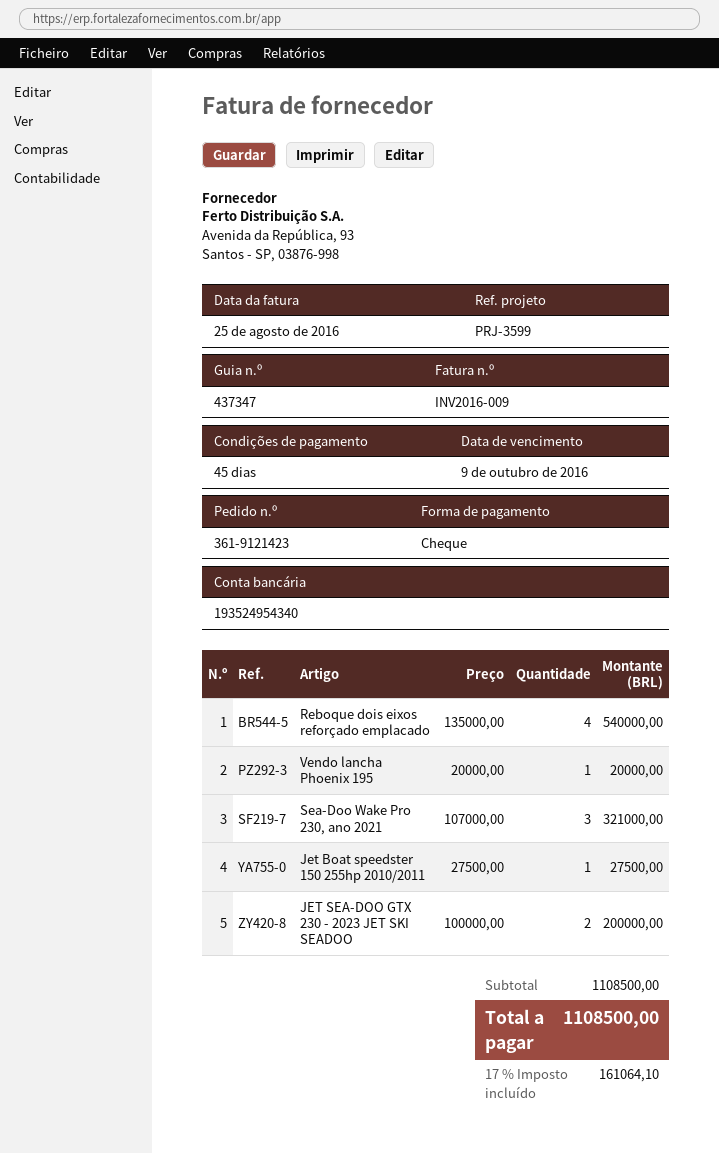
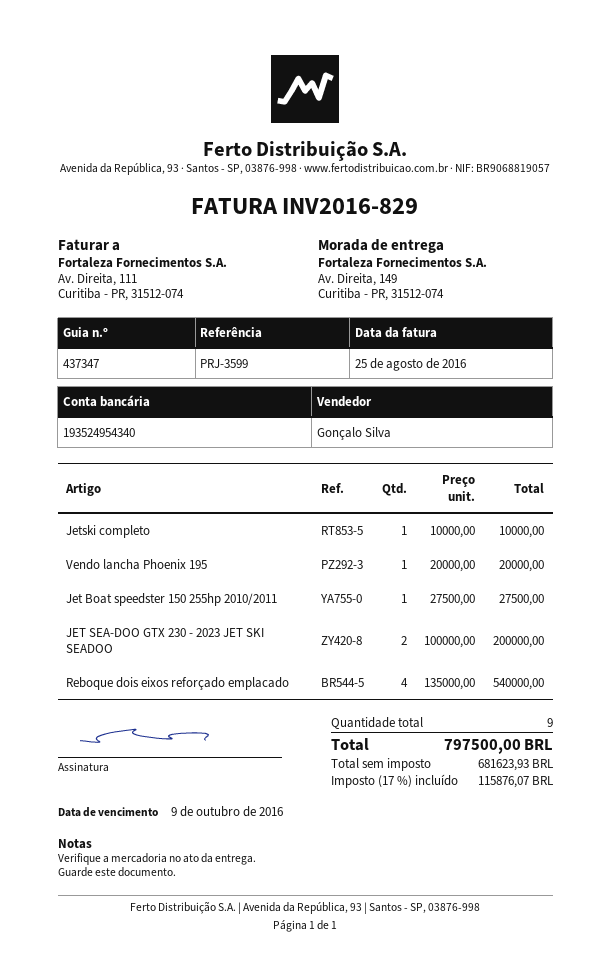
invoice number: INV2016-009 -> INV2016-829
Sea-Doo Wake Pro 230, ano 2021: 3 x 107000.00 = 321000.00 -> none
Jetski completo: none -> 1 x 10000.00 = 10000.00
tax: 17% = 161064.10 -> 17% = 115876.07
total: 1108500.00 -> 797500.00

